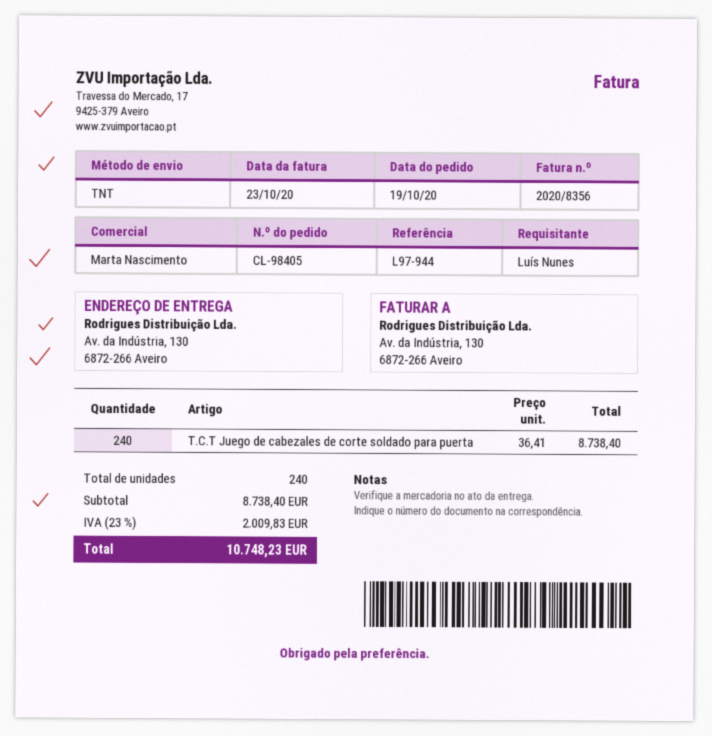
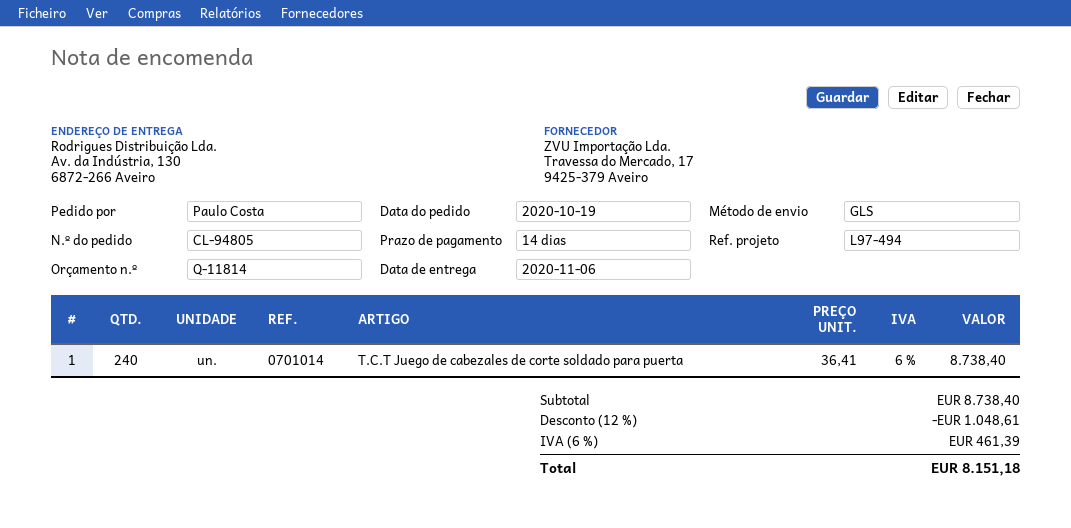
order number: CL-98405 -> CL-94805
reference: L97-944 -> L97-494
ordered by: Luís Nunes -> Paulo Costa
shipping method: TNT -> GLS
discount: none -> 12% = 1048.61
tax: 23% = 2009.83 -> 6% = 461.39
total: 10748.23 -> 8151.18

